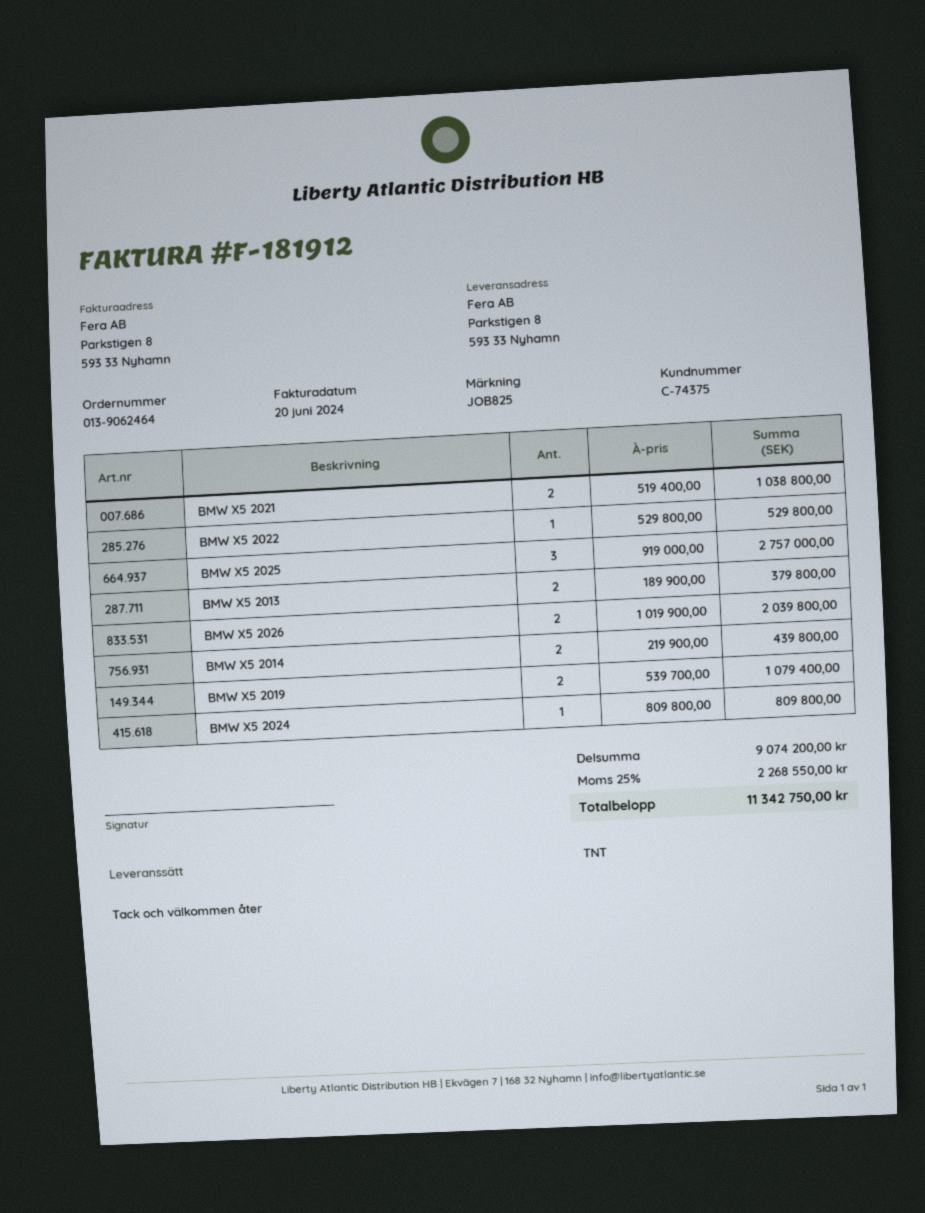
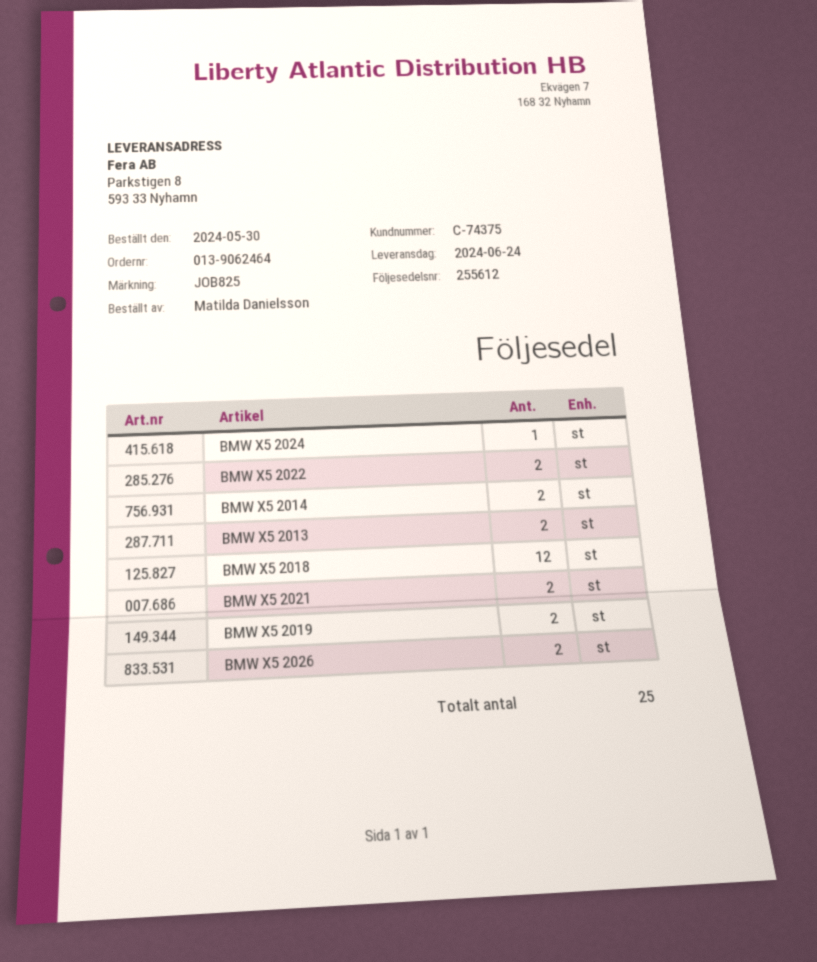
BMW X5 2022: 1 -> 2
BMW X5 2025: 3 -> none
BMW X5 2018: none -> 12

